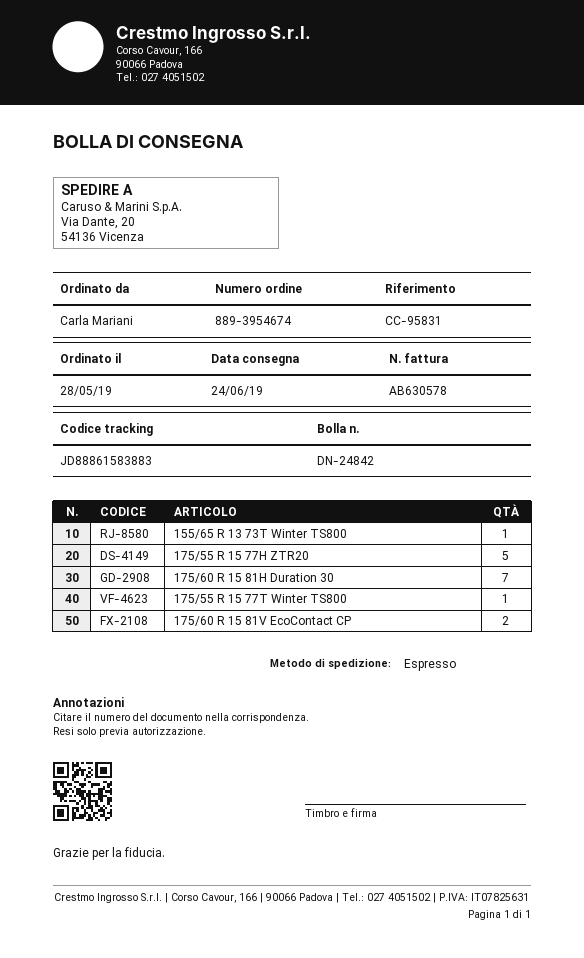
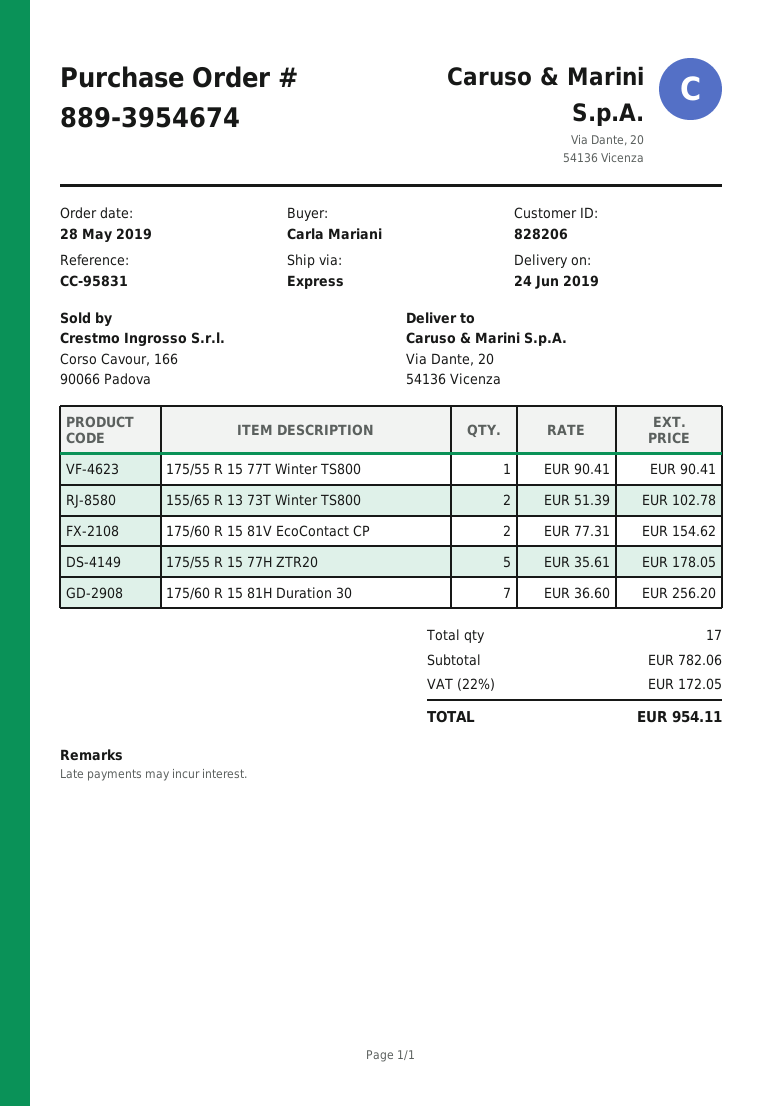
155/65 R 13 73T Winter TS800: 1 -> 2

